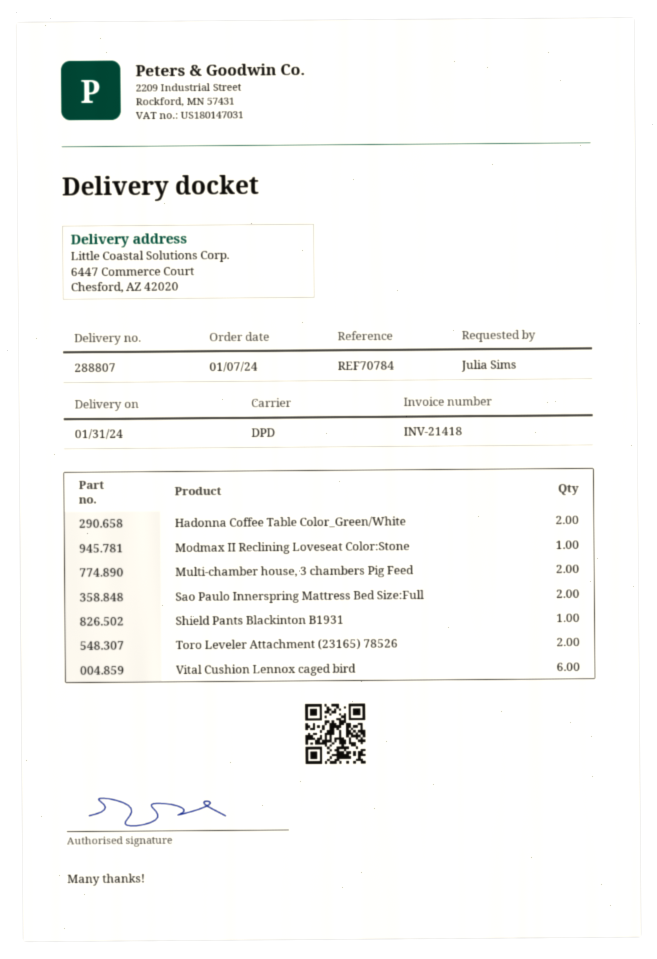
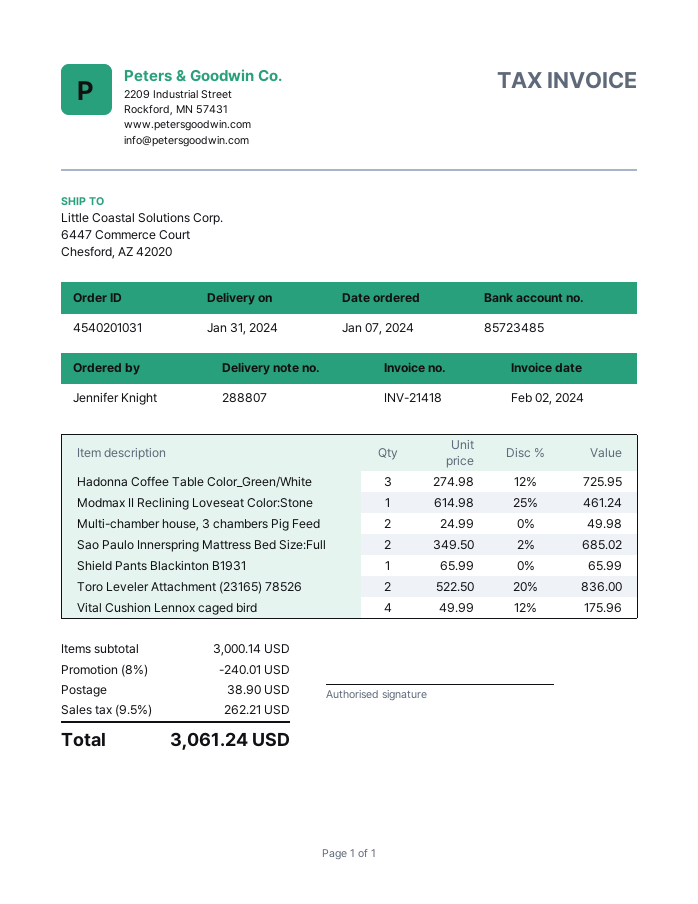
ordered by: Julia Sims -> Jennifer Knight
Hadonna Coffee Table Color_Green/White: 2 -> 3
Vital Cushion Lennox caged bird: 6 -> 4

